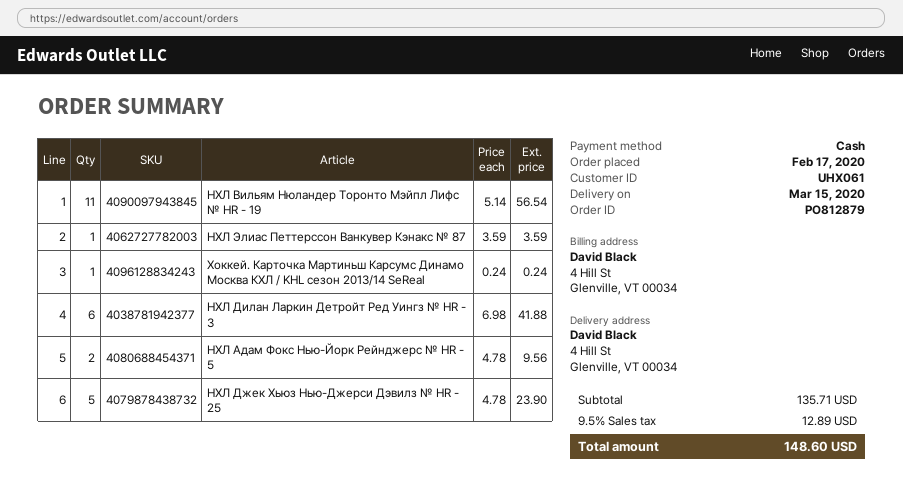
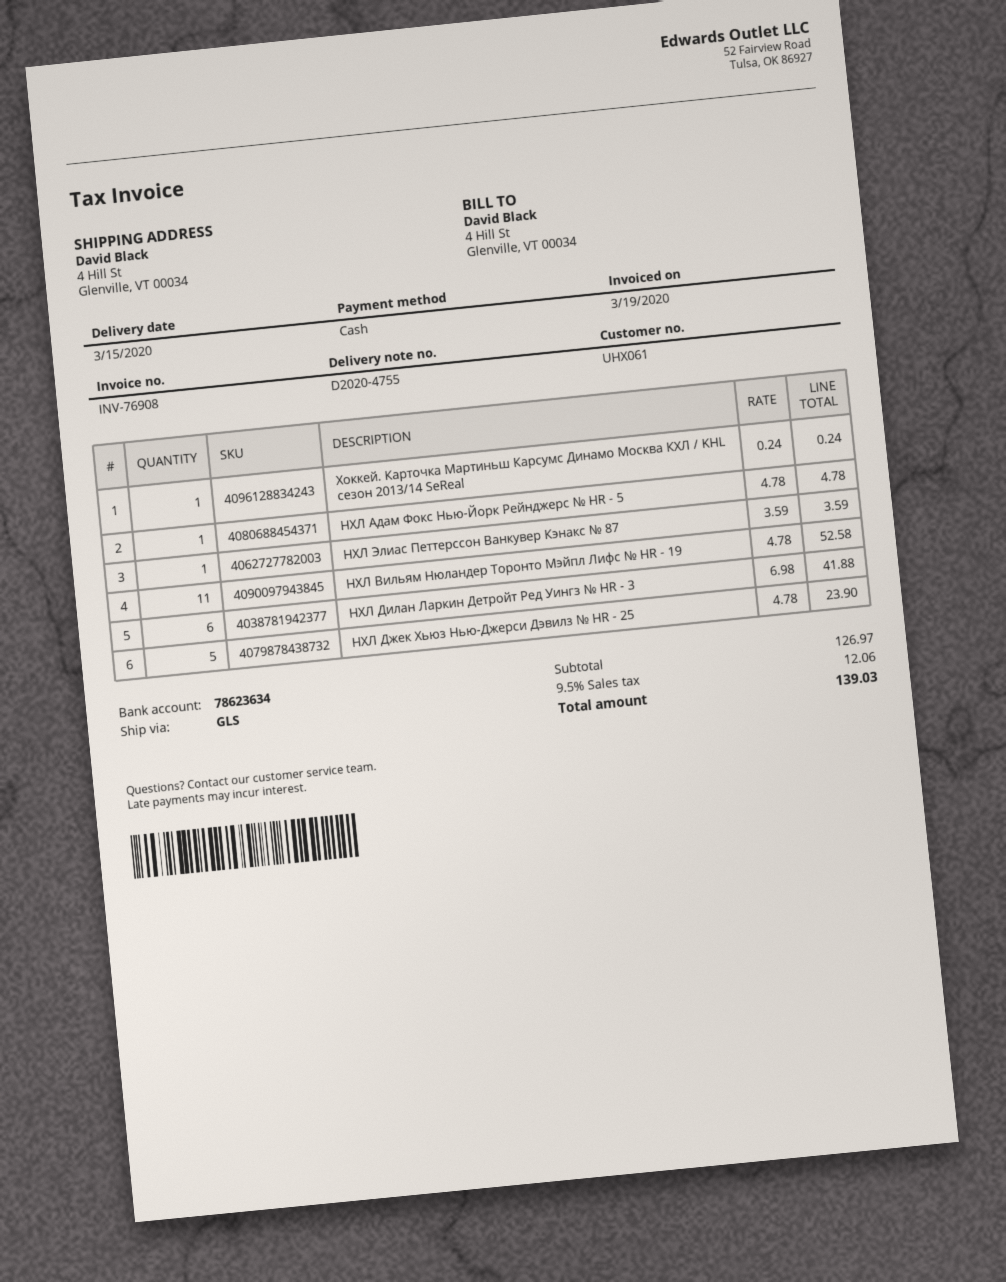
НХЛ Вильям Нюландер Торонто Мэйпл Лифс № HR - 19: 11 x 5.14 = 56.54 -> 11 x 4.78 = 52.58
НХЛ Адам Фокс Нью-Йорк Рейнджерс № HR - 5: 2 x 4.78 = 9.56 -> 1 x 4.78 = 4.78
subtotal: 135.71 -> 126.97
tax: 9.5% = 12.89 -> 9.5% = 12.06
total: 148.60 -> 139.03

